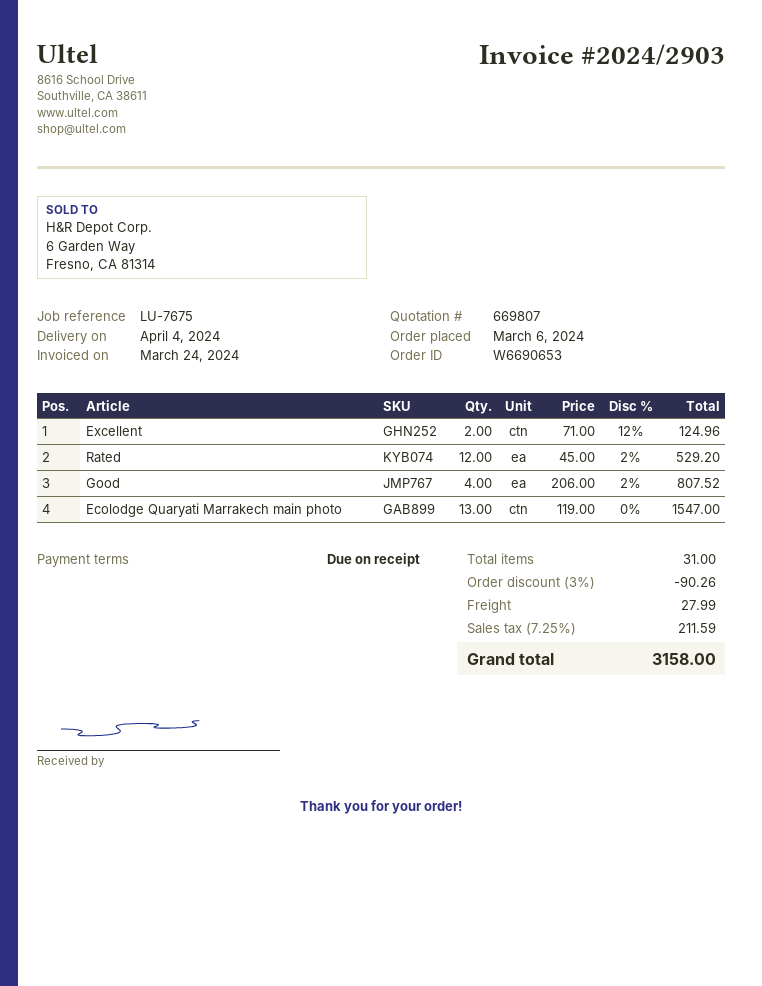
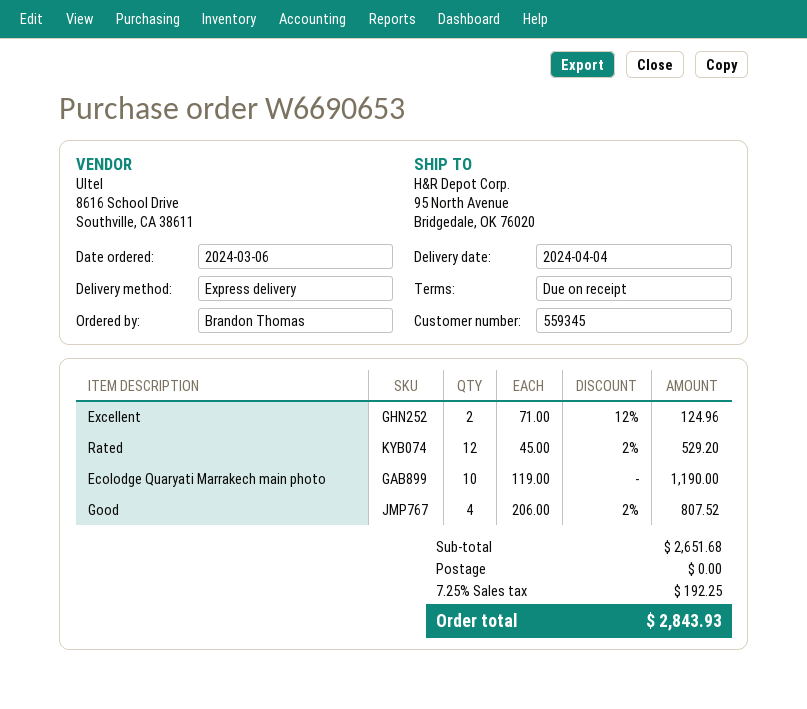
Ecolodge Quaryati Marrakech main photo: 13 x 119.00 = 1547.00 -> 10 x 119.00 = 1190.00
discount: 3% = 90.26 -> none
shipping: 27.99 -> 0.00
tax: 7.25% = 211.59 -> 7.25% = 192.25
total: 3158.00 -> 2843.93

